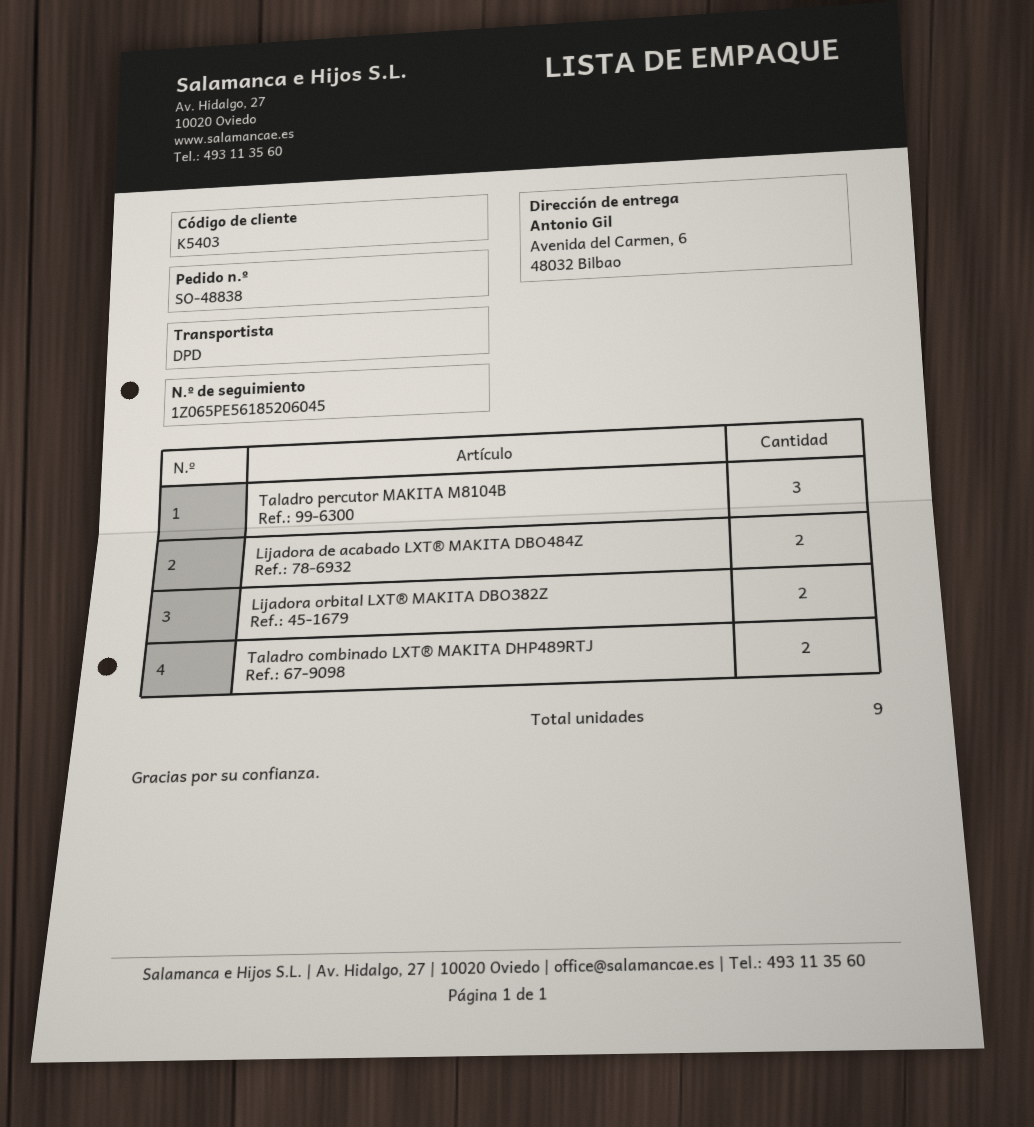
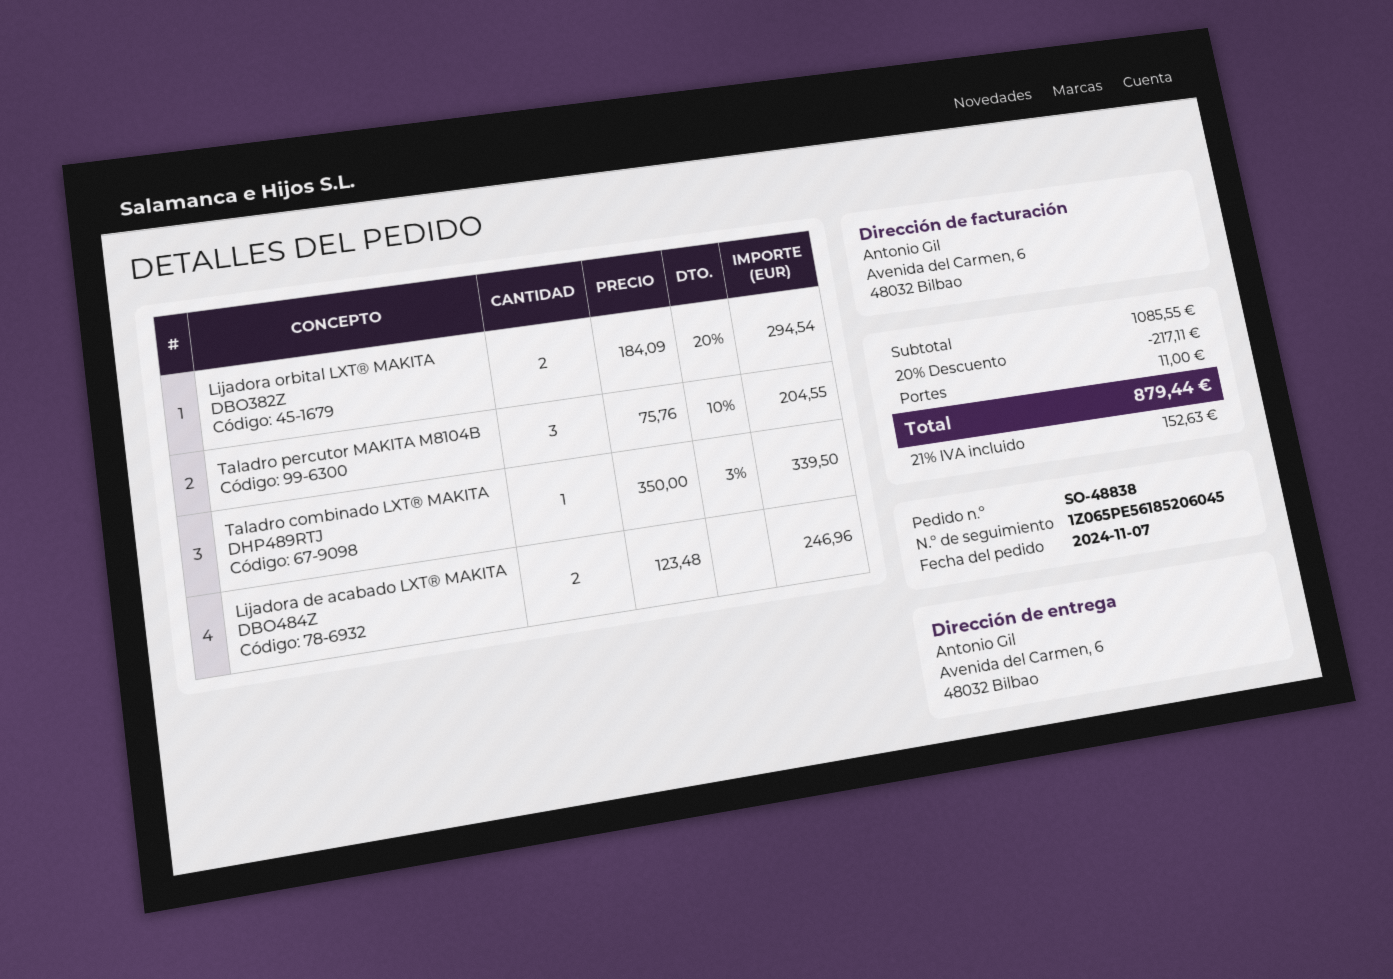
Taladro combinado LXT® MAKITA DHP489RTJ: 2 -> 1

